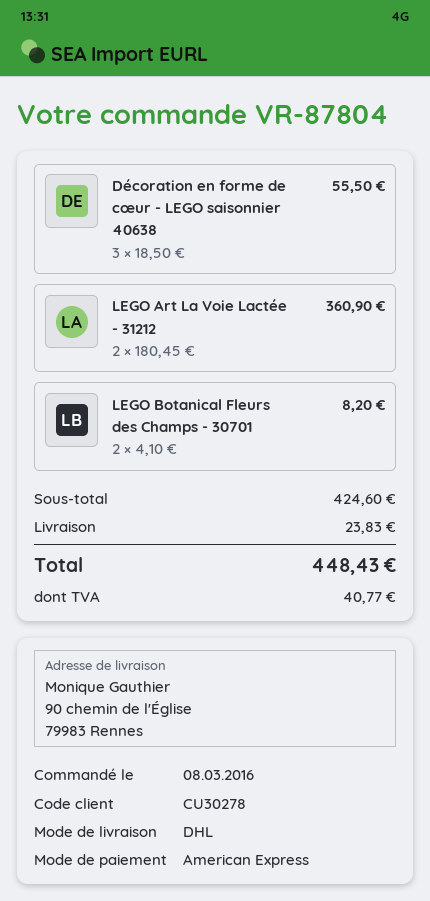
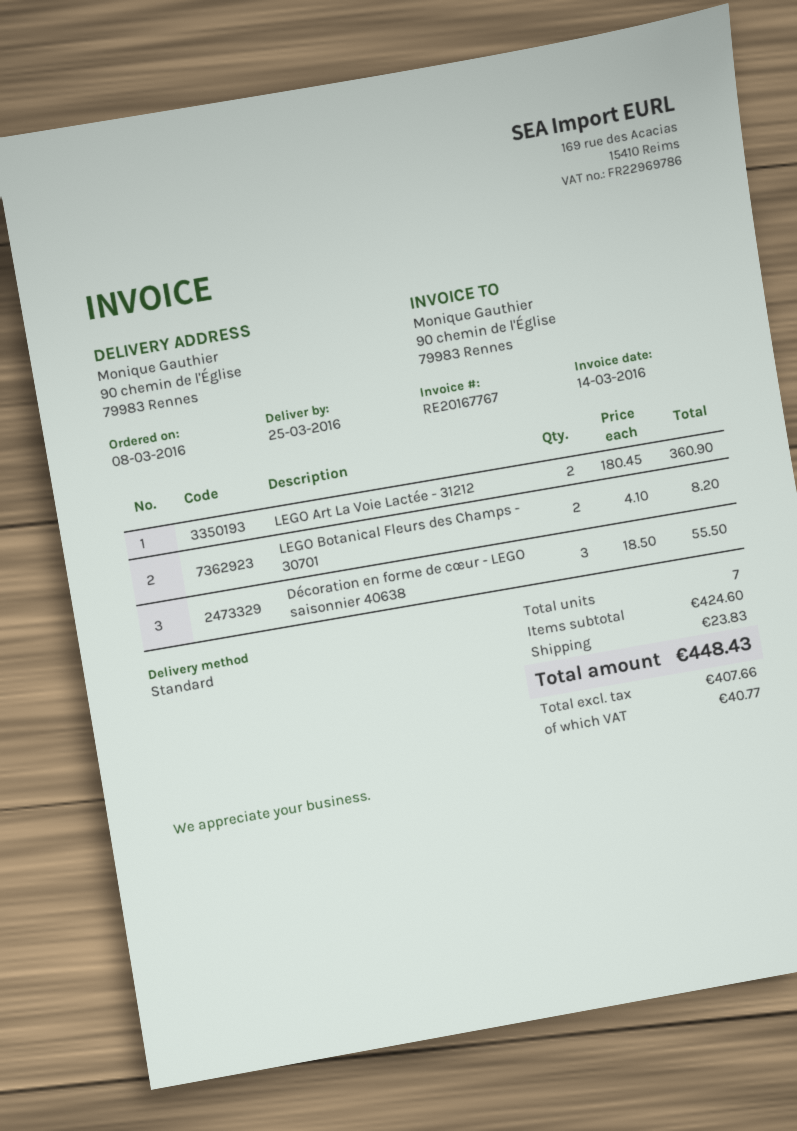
shipping method: DHL -> standard

